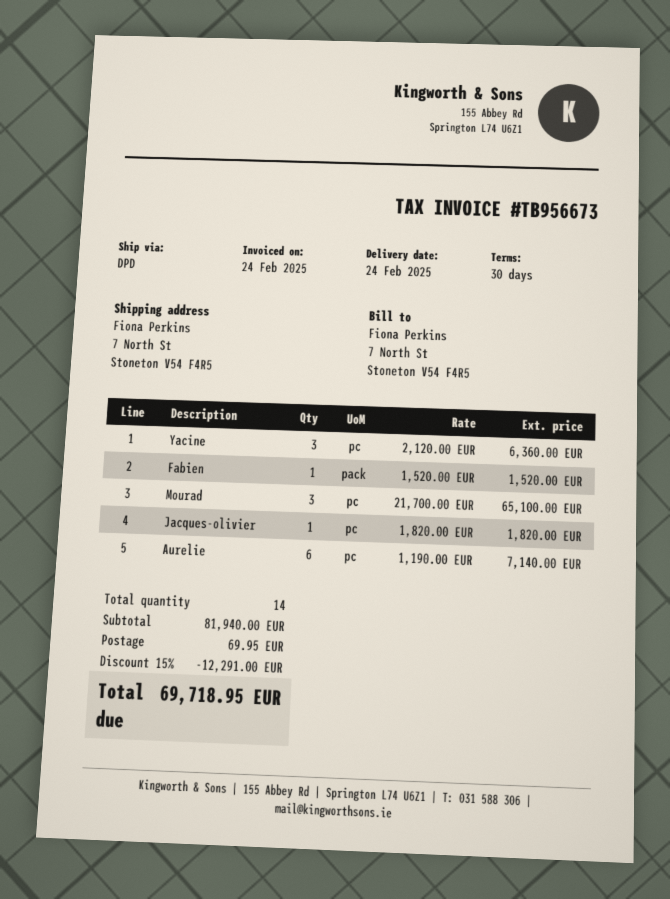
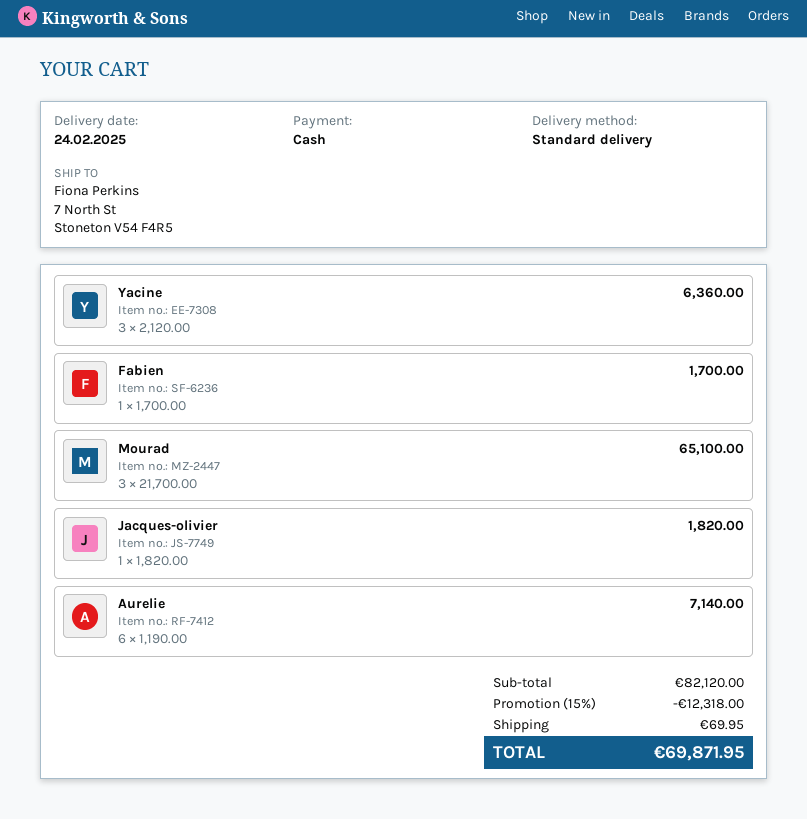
shipping method: DPD -> standard
Fabien: 1 x 1520.00 = 1520.00 -> 1 x 1700.00 = 1700.00
subtotal: 81940.00 -> 82120.00
discount: 15% = 12291.00 -> 15% = 12318.00
total: 69718.95 -> 69871.95

